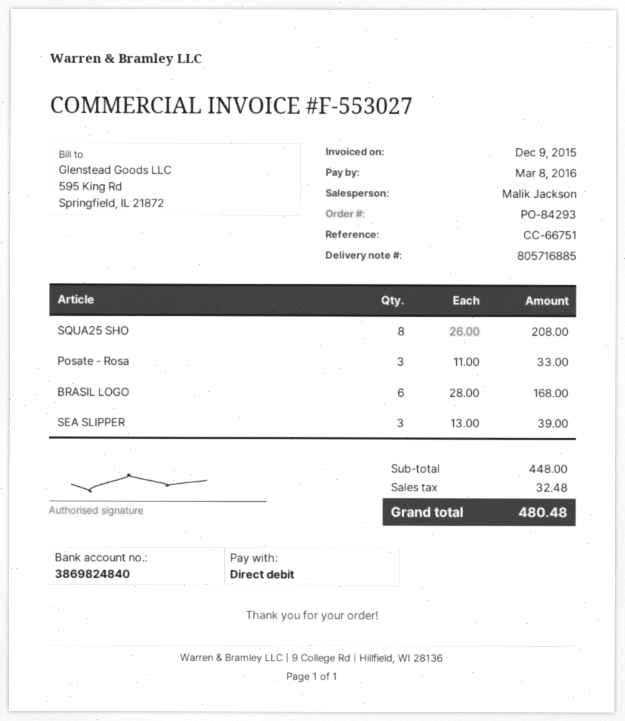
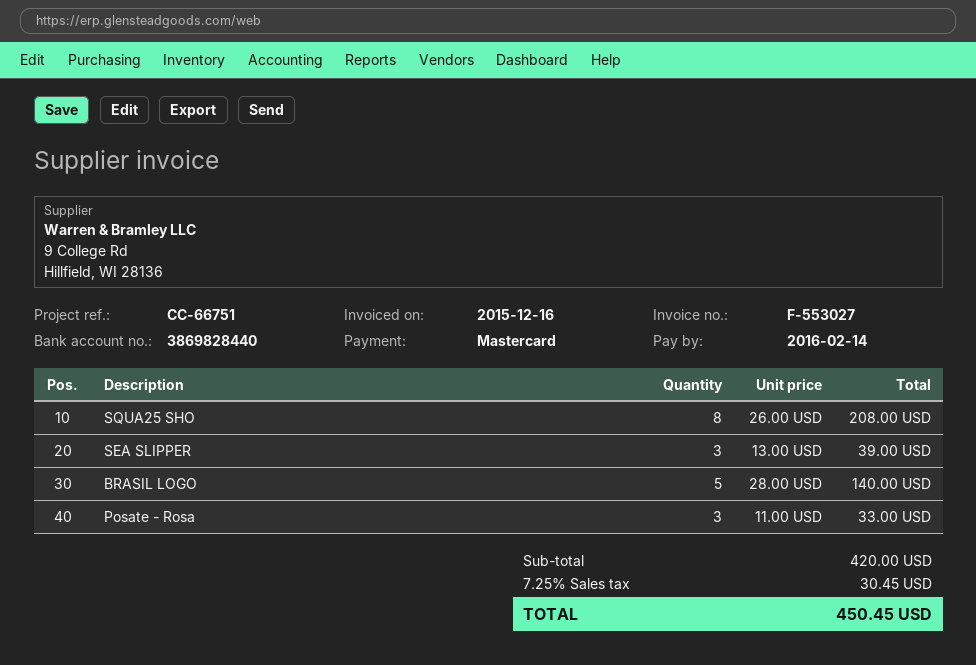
invoice date: 2015-12-09 -> 2015-12-16
due date: 2016-03-08 -> 2016-02-14
payment method: direct debit -> Mastercard
bank account: 3869824840 -> 3869828440
BRASIL LOGO: 6 x 28.00 = 168.00 -> 5 x 28.00 = 140.00
subtotal: 448.00 -> 420.00
tax: 32.48 -> 30.45
total: 480.48 -> 450.45

